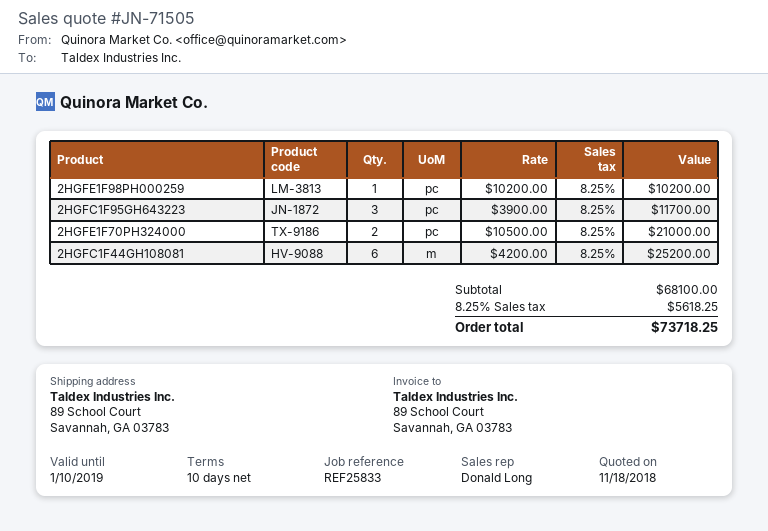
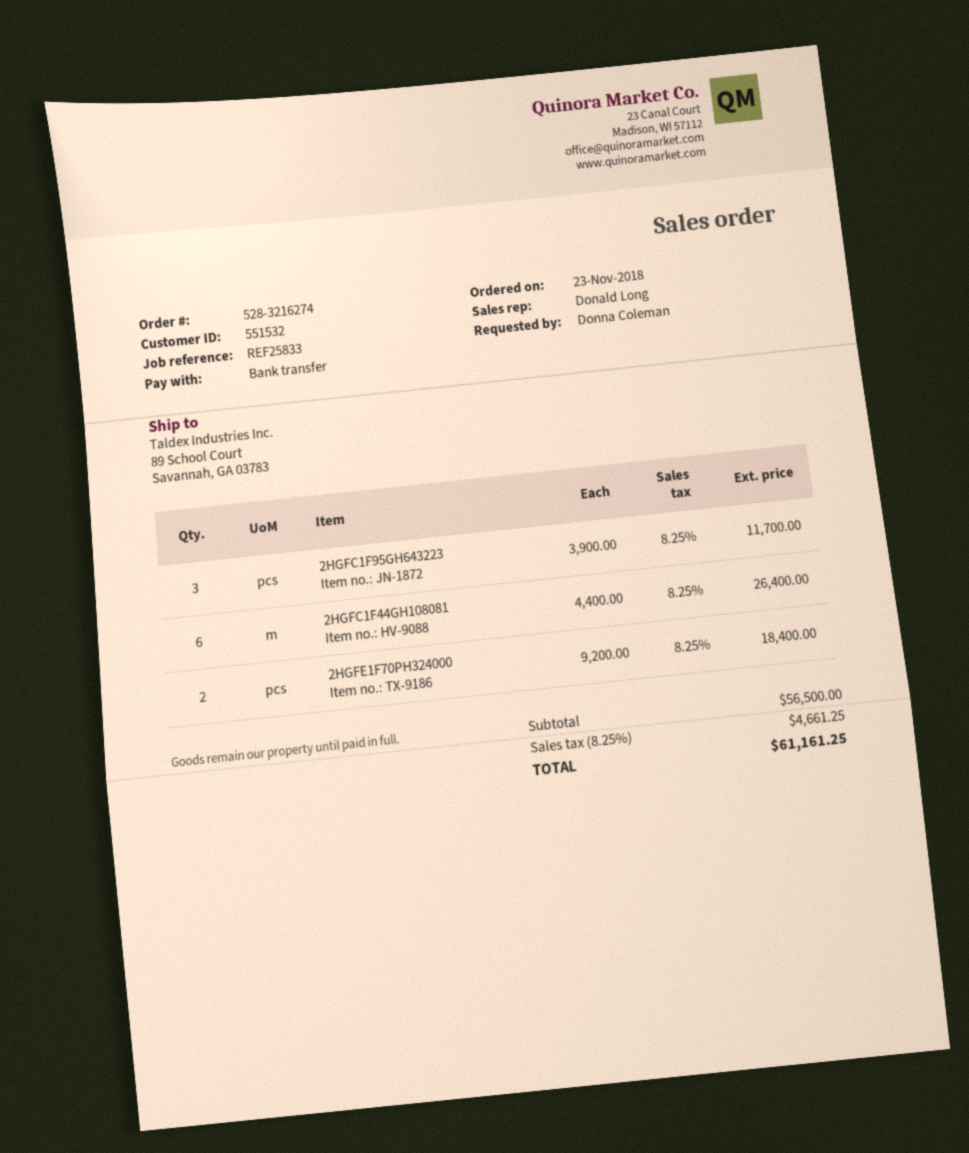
2HGFE1F98PH000259: 1 x 10200.00 = 10200.00 -> none
2HGFE1F70PH324000: 2 x 10500.00 = 21000.00 -> 2 x 9200.00 = 18400.00
2HGFC1F44GH108081: 6 x 4200.00 = 25200.00 -> 6 x 4400.00 = 26400.00
subtotal: 68100.00 -> 56500.00
tax: 8.25% = 5618.25 -> 8.25% = 4661.25
total: 73718.25 -> 61161.25

